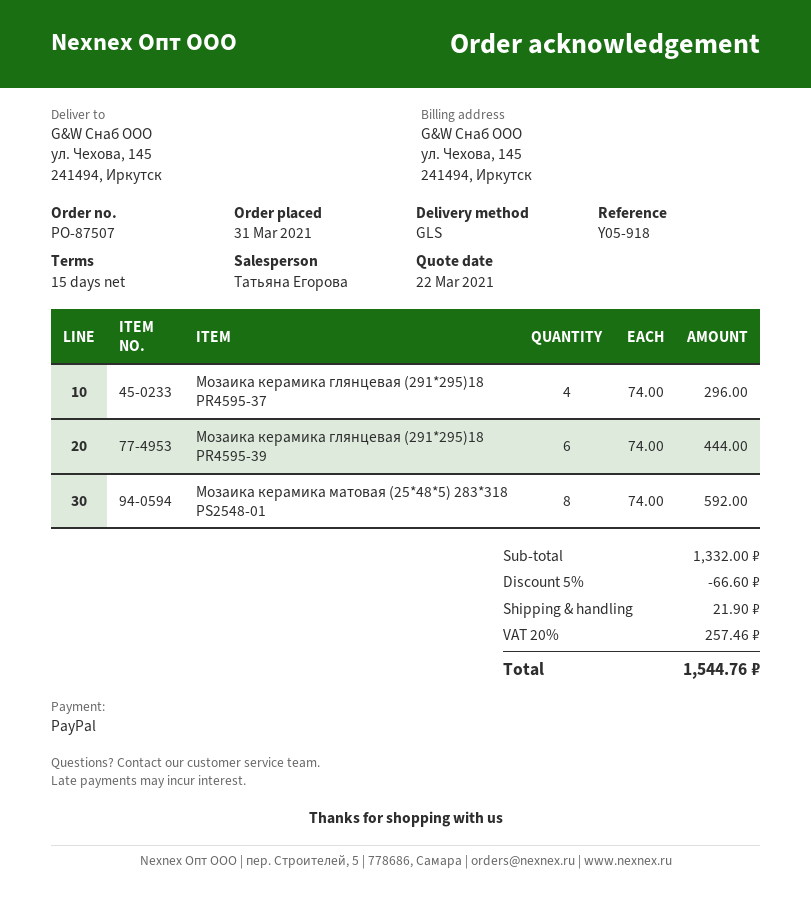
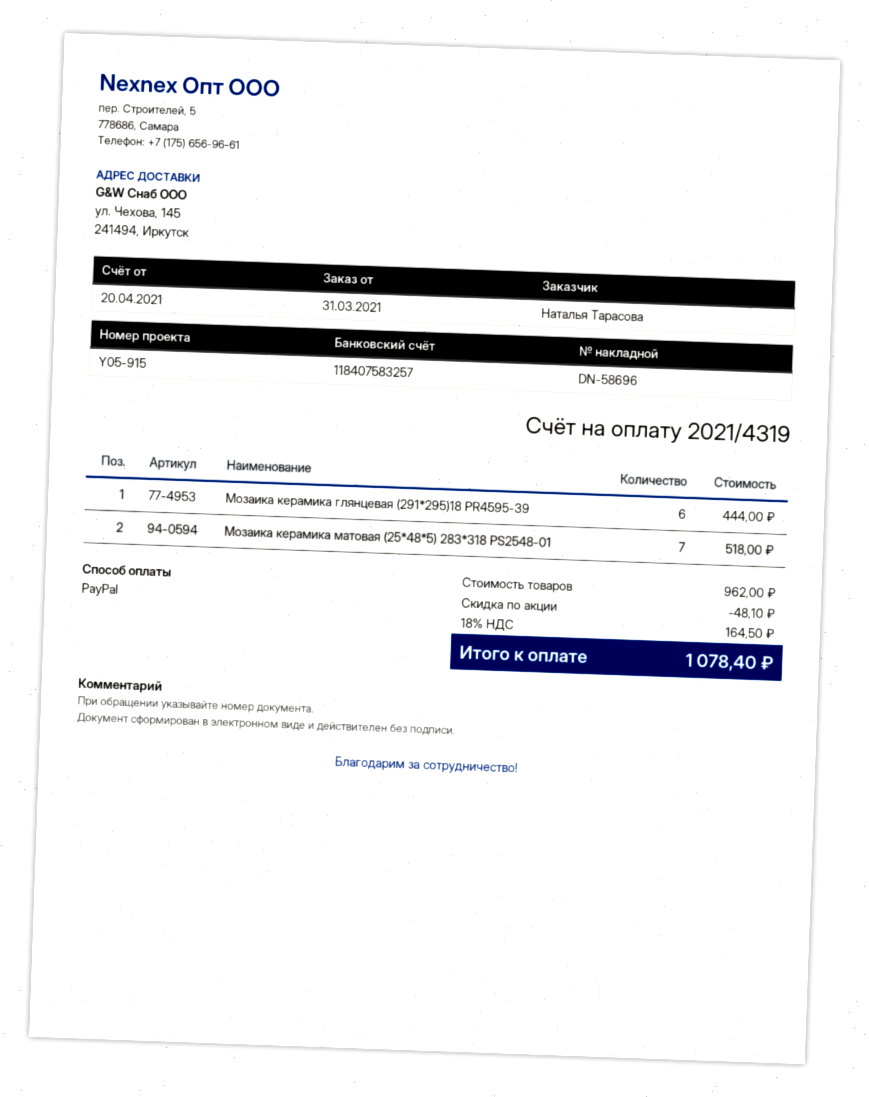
reference: Y05-918 -> Y05-915
Мозаика керамика глянцевая (291*295)18 PR4595-37: 4 for 296.00 -> none
Мозаика керамика матовая (25*48*5) 283*318 PS2548-01: 8 for 592.00 -> 7 for 518.00
subtotal: 1332.00 -> 962.00
discount: 66.60 -> 48.10
shipping: 21.90 -> none
tax: 20% = 257.46 -> 18% = 164.50
total: 1544.76 -> 1078.40

